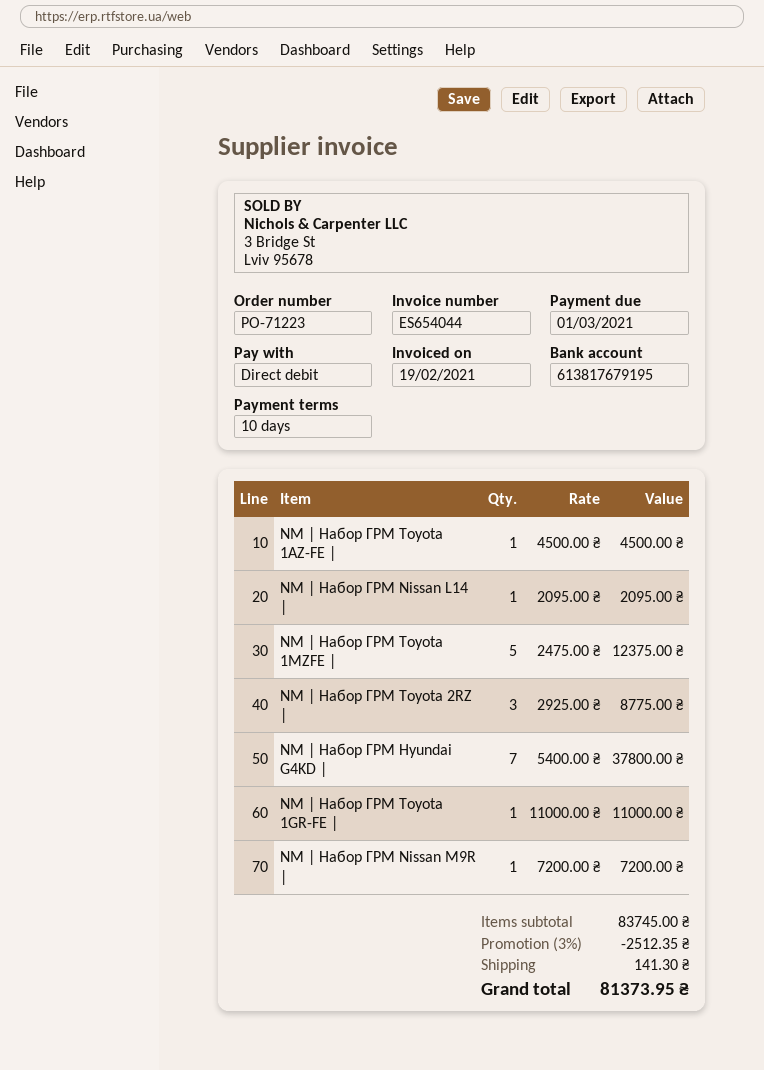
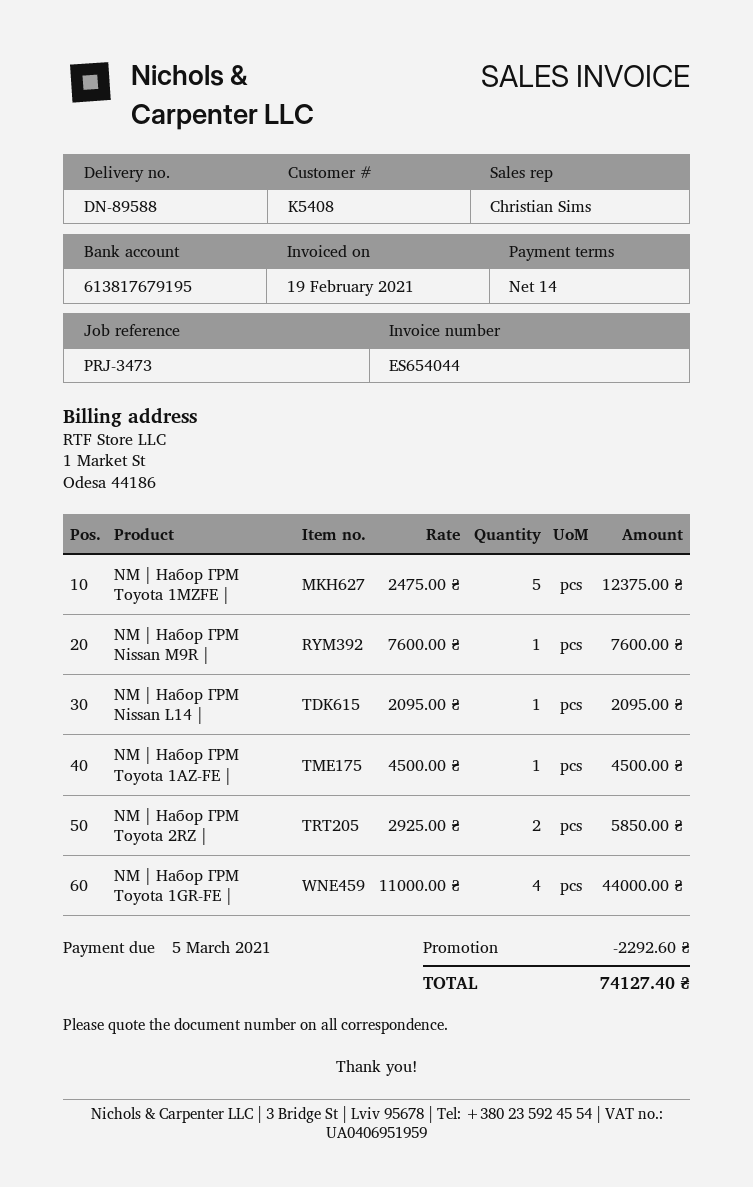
payment terms: 10 days -> 14 days
due date: 2021-03-01 -> 2021-03-05
NM | Набор ГРМ Toyota 2RZ |: 3 x 2925.00 = 8775.00 -> 2 x 2925.00 = 5850.00
NM | Набор ГРМ Hyundai G4KD |: 7 x 5400.00 = 37800.00 -> none
NM | Набор ГРМ Toyota 1GR-FE |: 1 x 11000.00 = 11000.00 -> 4 x 11000.00 = 44000.00
NM | Набор ГРМ Nissan M9R |: 1 x 7200.00 = 7200.00 -> 1 x 7600.00 = 7600.00
discount: 2512.35 -> 2292.60
shipping: 141.30 -> none
total: 81373.95 -> 74127.40

